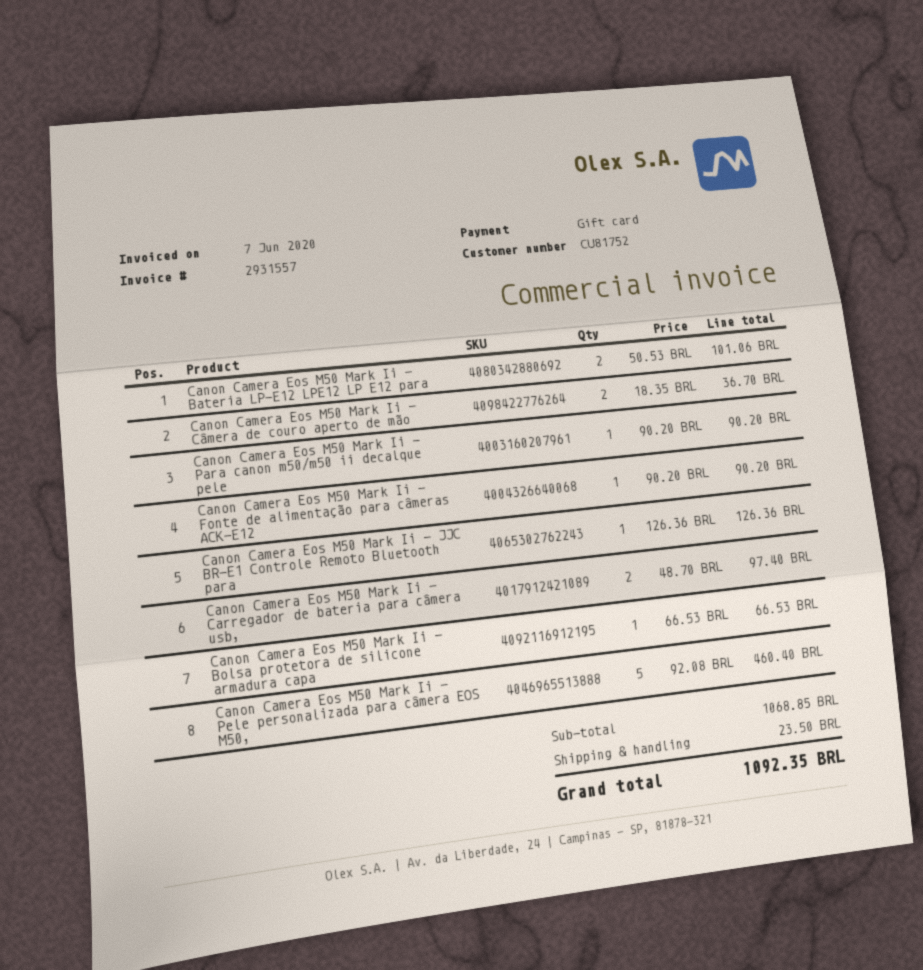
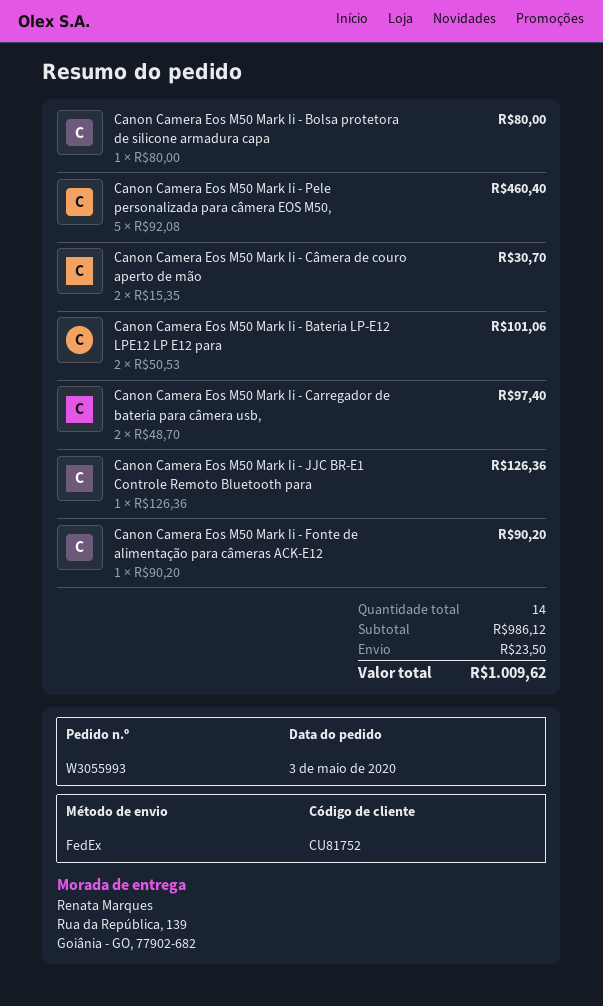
Canon Camera Eos M50 Mark Ii - Câmera de couro aperto de mão: 2 x 18.35 = 36.70 -> 2 x 15.35 = 30.70
Canon Camera Eos M50 Mark Ii - Para canon m50/m50 ii decalque pele: 1 x 90.20 = 90.20 -> none
Canon Camera Eos M50 Mark Ii - Bolsa protetora de silicone armadura capa: 1 x 66.53 = 66.53 -> 1 x 80.00 = 80.00
subtotal: 1068.85 -> 986.12
total: 1092.35 -> 1009.62

